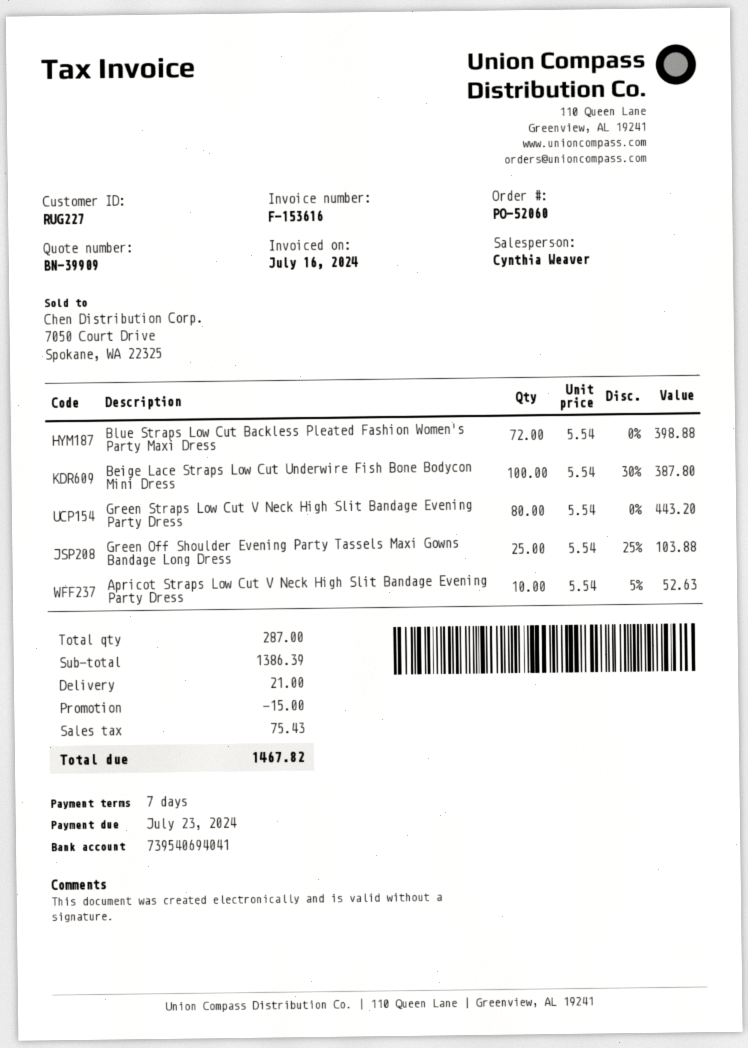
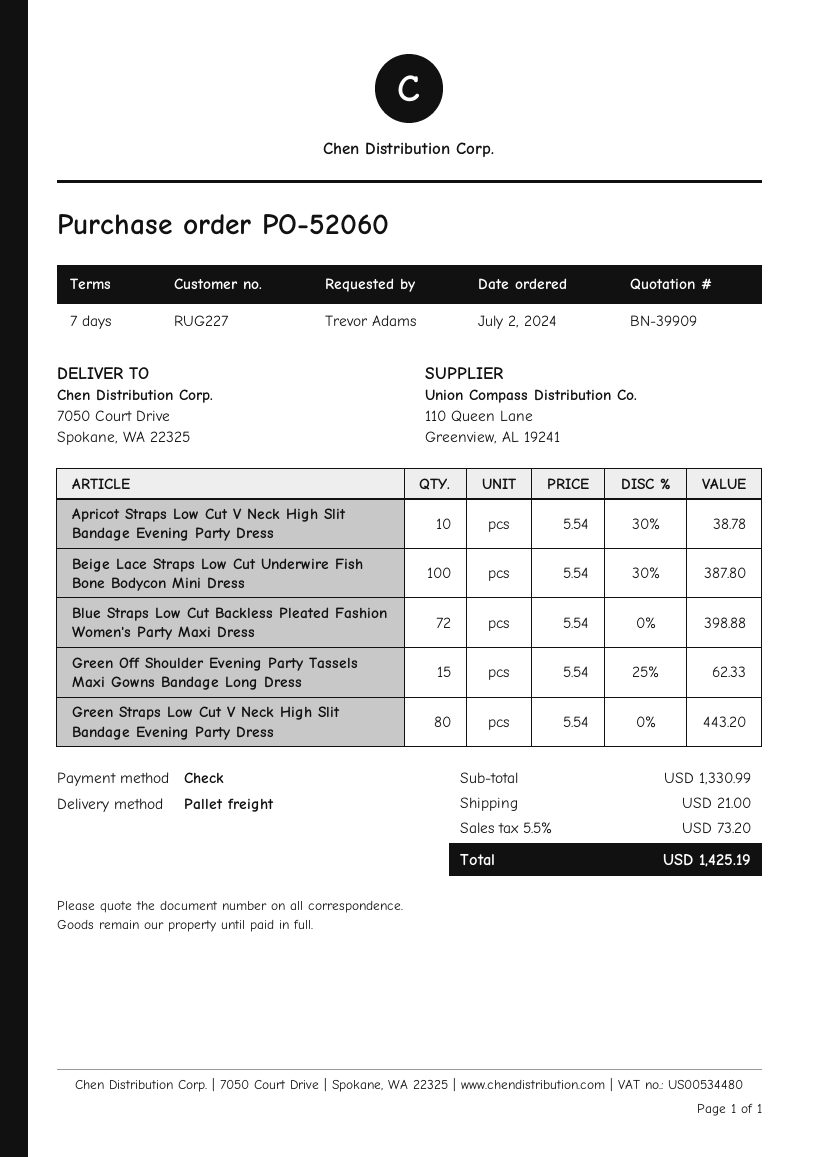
Green Off Shoulder Evening Party Tassels Maxi Gowns Bandage Long Dress: 25 x 5.54 - 25% = 103.88 -> 15 x 5.54 - 25% = 62.33
Apricot Straps Low Cut V Neck High Slit Bandage Evening Party Dress: 10 x 5.54 - 5% = 52.63 -> 10 x 5.54 - 30% = 38.78
subtotal: 1386.39 -> 1330.99
discount: 15.00 -> none
tax: 75.43 -> 73.20
total: 1467.82 -> 1425.19

